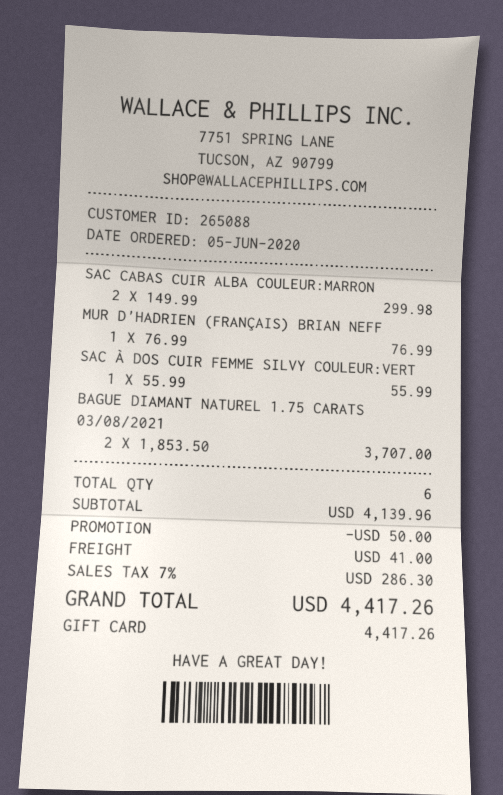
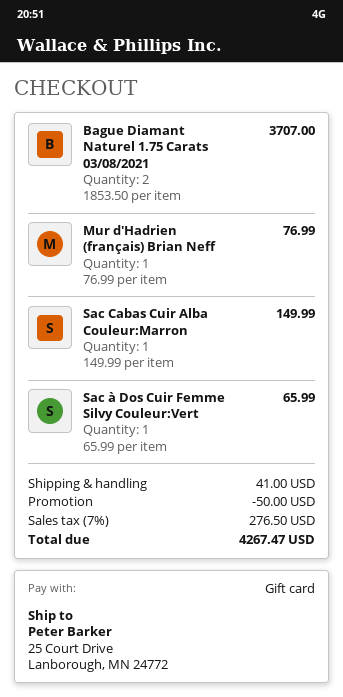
SAC CABAS CUIR ALBA COULEUR:MARRON: 2 x 149.99 = 299.98 -> 1 x 149.99 = 149.99
SAC À DOS CUIR FEMME SILVY COULEUR:VERT: 1 x 55.99 = 55.99 -> 1 x 65.99 = 65.99
tax: 7% = 286.30 -> 7% = 276.50
total: 4417.26 -> 4267.47

